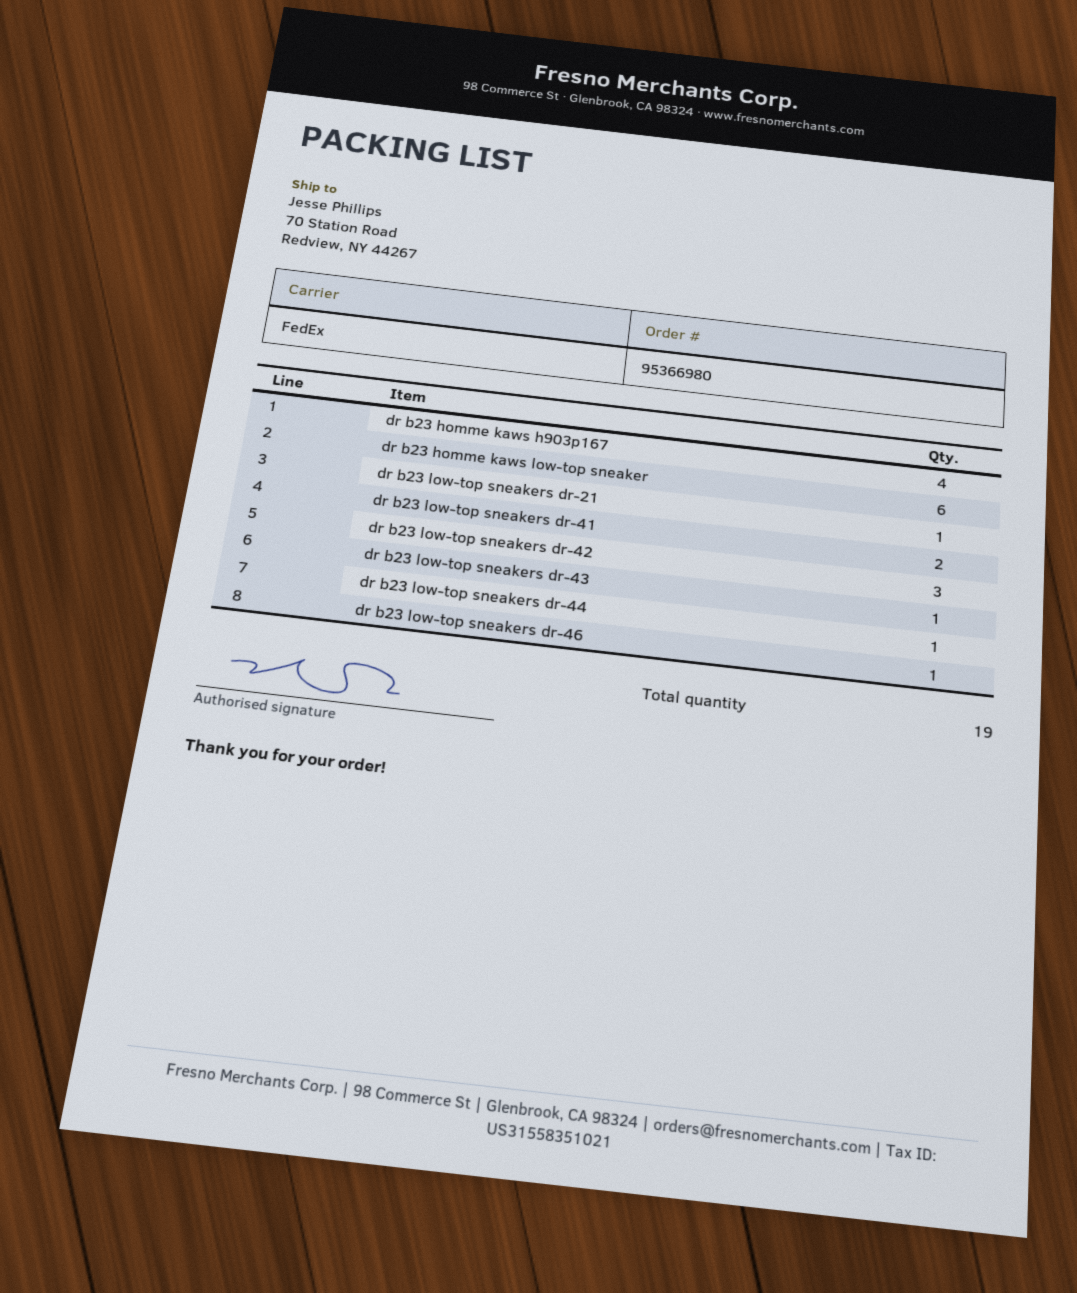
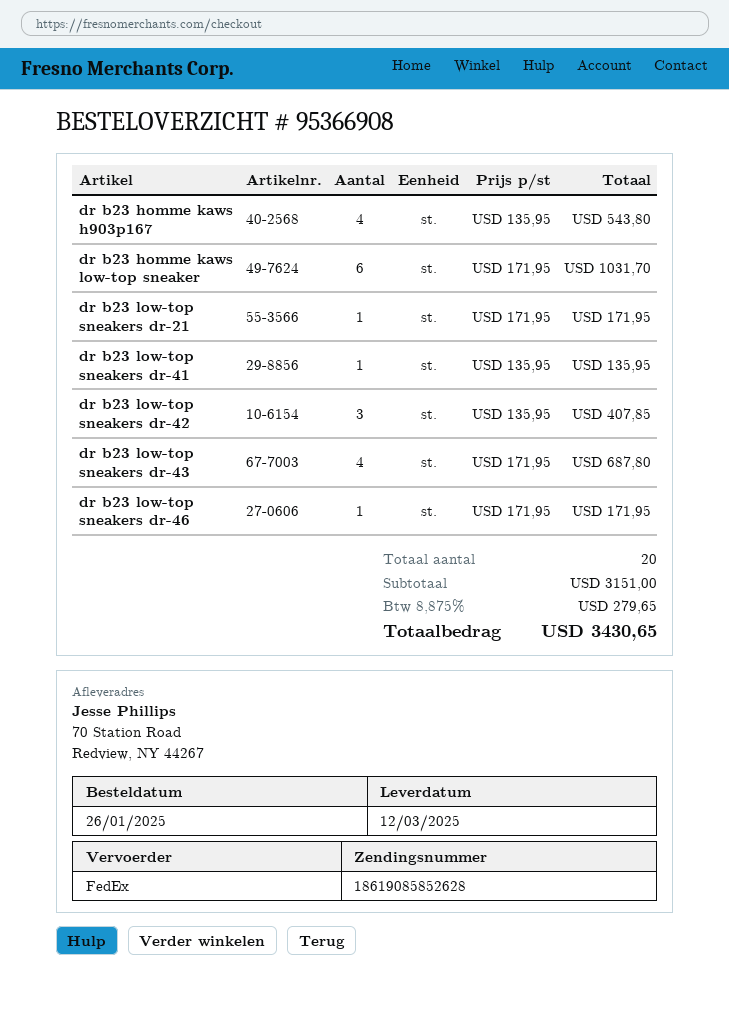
order number: 95366980 -> 95366908
dr b23 low-top sneakers dr-41: 2 -> 1
dr b23 low-top sneakers dr-43: 1 -> 4
dr b23 low-top sneakers dr-44: 1 -> none
total quantity: 19 -> 20

